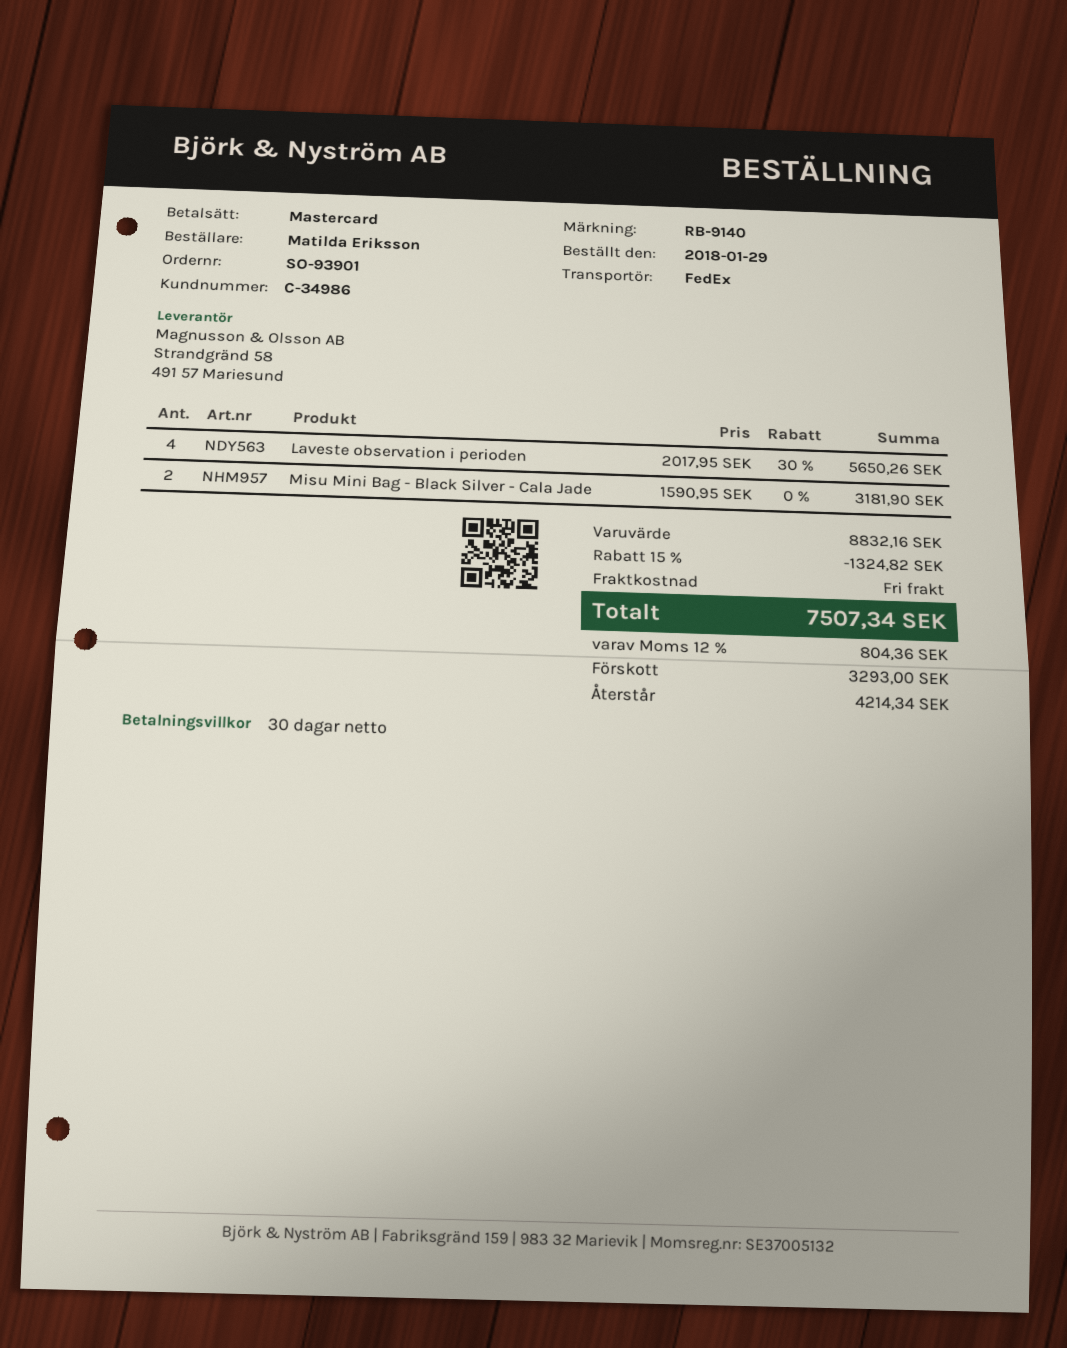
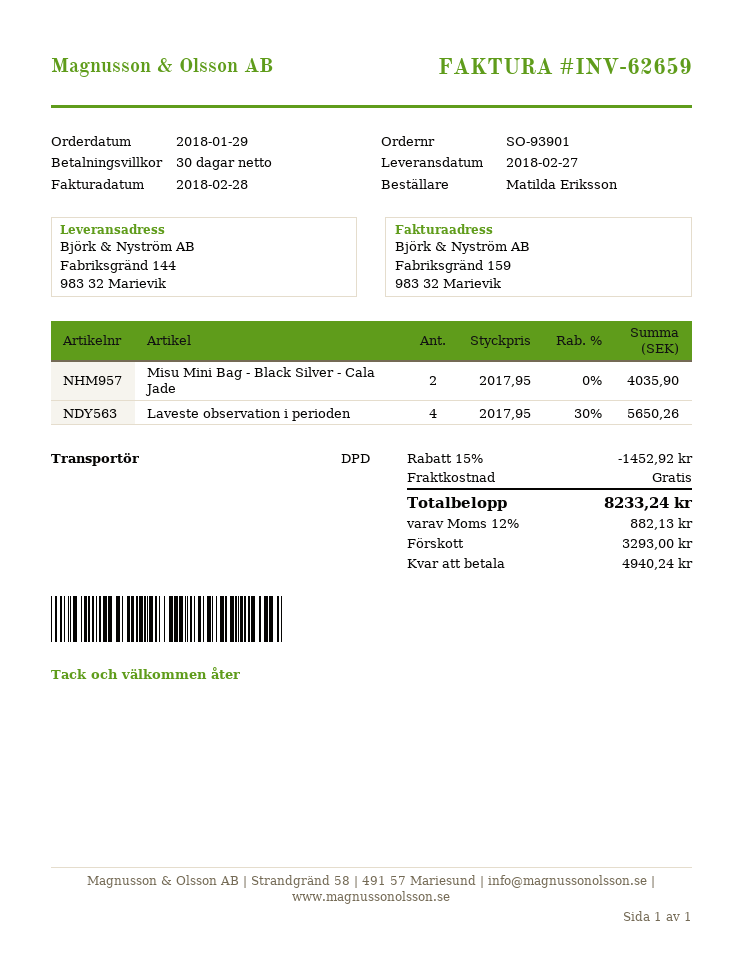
shipping method: FedEx -> DPD
Misu Mini Bag - Black Silver - Cala Jade: 2 x 1590.95 = 3181.90 -> 2 x 2017.95 = 4035.90
discount: 15% = 1324.82 -> 15% = 1452.92
tax: 12% = 804.36 -> 12% = 882.13
total: 7507.34 -> 8233.24
balance: 4214.34 -> 4940.24

